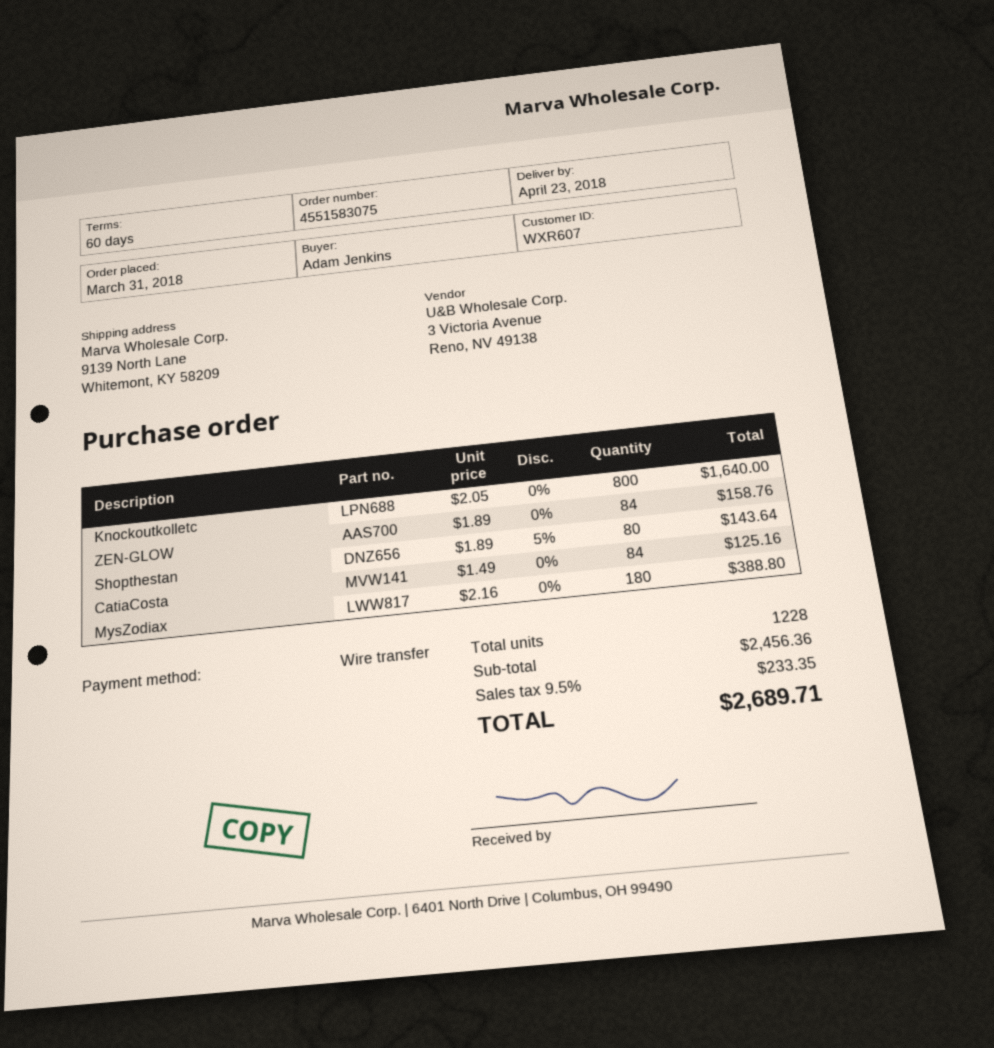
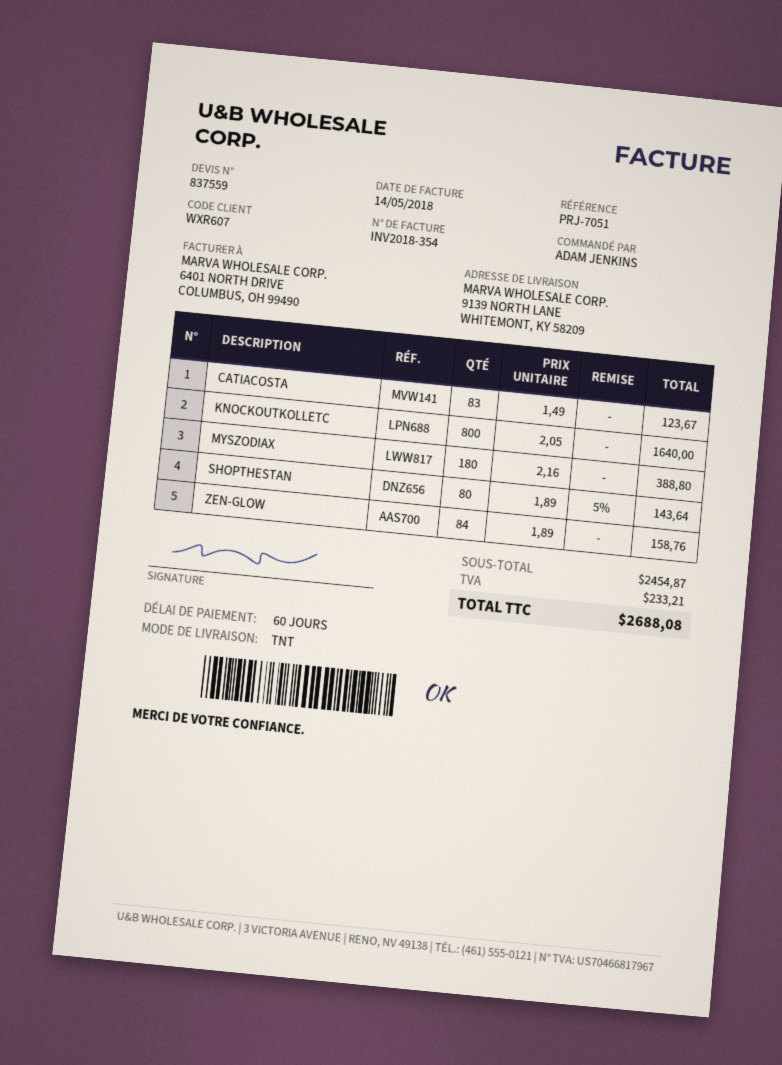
CatiaCosta: 84 x 1.49 = 125.16 -> 83 x 1.49 = 123.67
subtotal: 2456.36 -> 2454.87
tax: 233.35 -> 233.21
total: 2689.71 -> 2688.08

